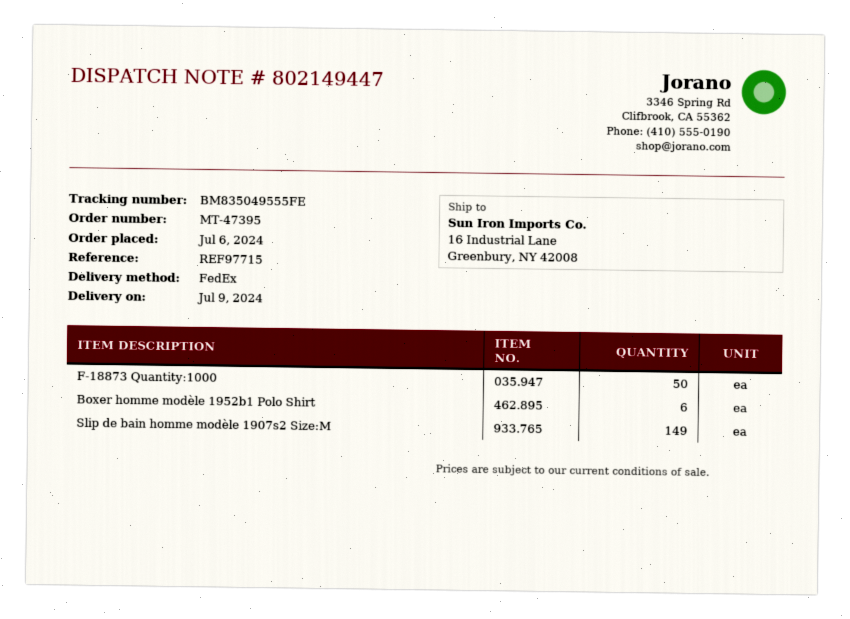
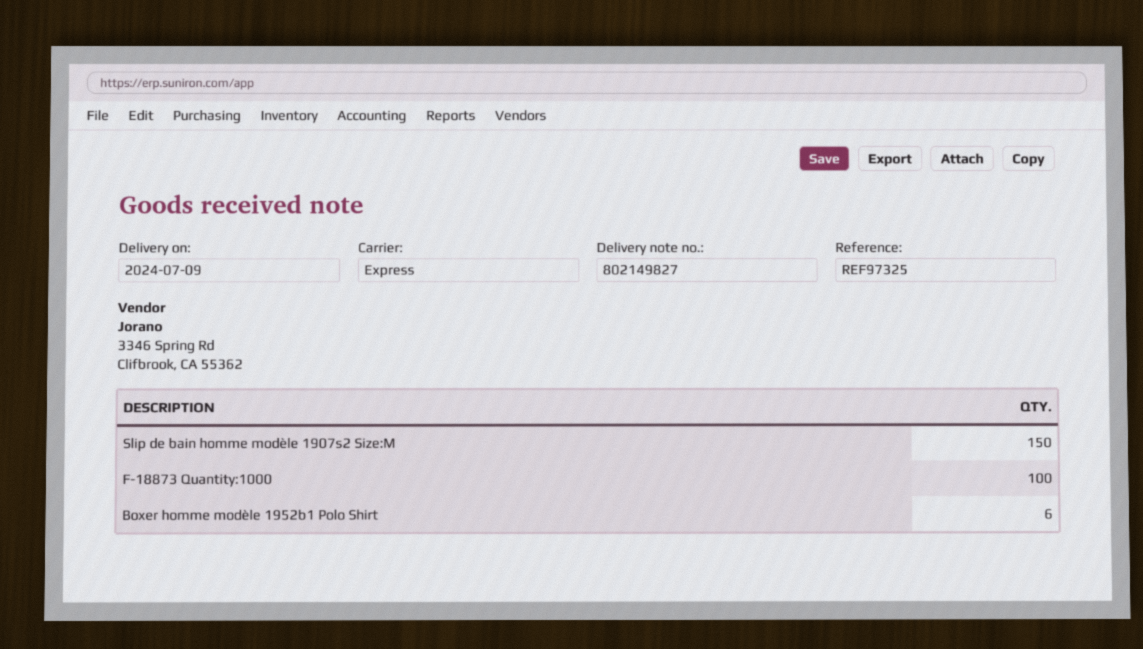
delivery note number: 802149447 -> 802149827
reference: REF97715 -> REF97325
shipping method: FedEx -> express
F-18873 Quantity:1000: 50 -> 100
Slip de bain homme modèle 1907s2 Size:M: 149 -> 150

